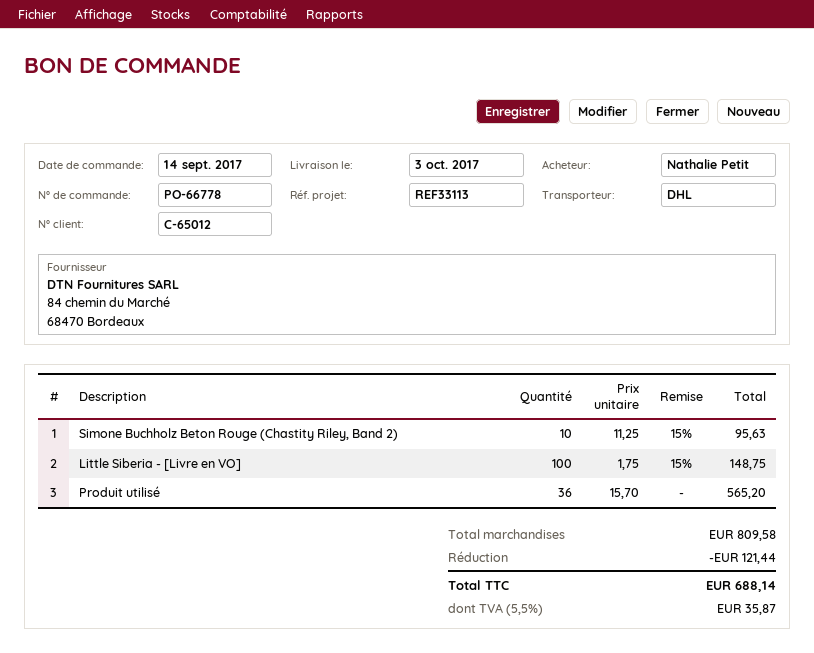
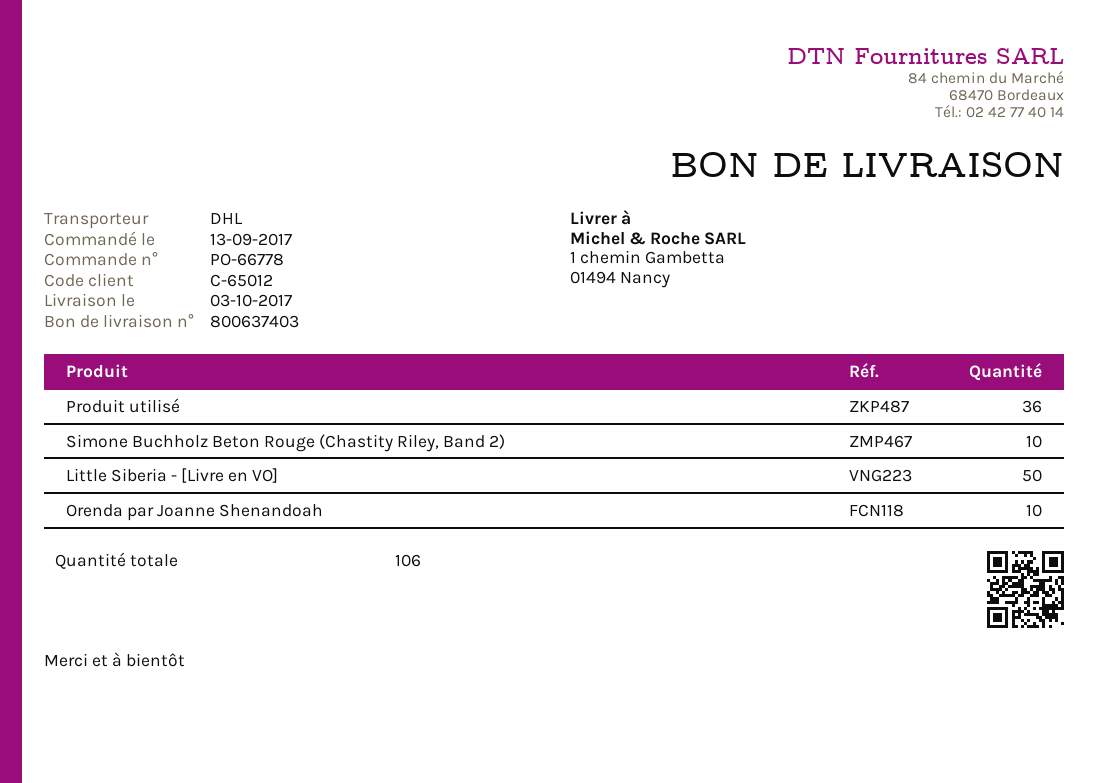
order date: 2017-09-14 -> 2017-09-13
Little Siberia - [Livre en VO]: 100 -> 50
Orenda par Joanne Shenandoah: none -> 10

